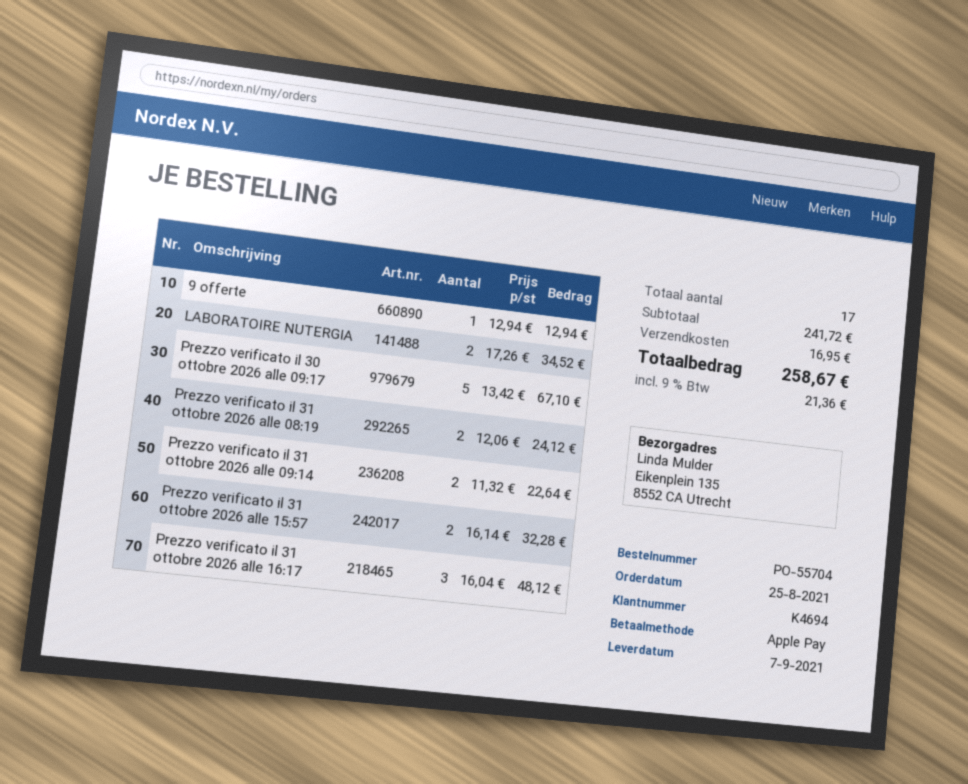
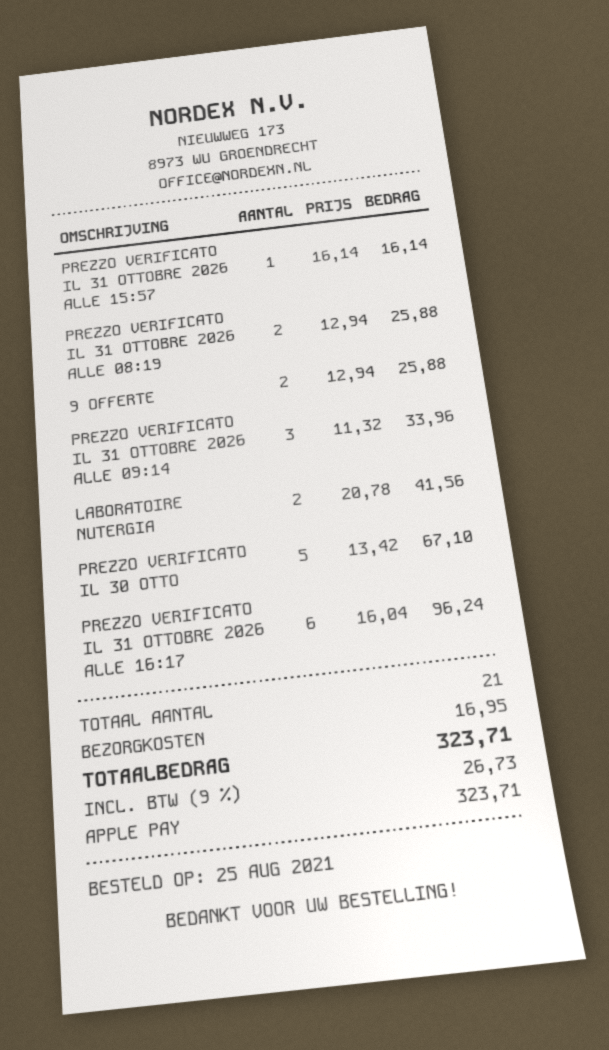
9 offerte: 1 x 12.94 = 12.94 -> 2 x 12.94 = 25.88
LABORATOIRE NUTERGIA: 2 x 17.26 = 34.52 -> 2 x 20.78 = 41.56
Prezzo verificato il 31 ottobre 2026 alle 08:19: 2 x 12.06 = 24.12 -> 2 x 12.94 = 25.88
Prezzo verificato il 31 ottobre 2026 alle 09:14: 2 x 11.32 = 22.64 -> 3 x 11.32 = 33.96
Prezzo verificato il 31 ottobre 2026 alle 15:57: 2 x 16.14 = 32.28 -> 1 x 16.14 = 16.14
Prezzo verificato il 31 ottobre 2026 alle 16:17: 3 x 16.04 = 48.12 -> 6 x 16.04 = 96.24
total quantity: 17 -> 21
tax: 9% = 21.36 -> 9% = 26.73
total: 258.67 -> 323.71

